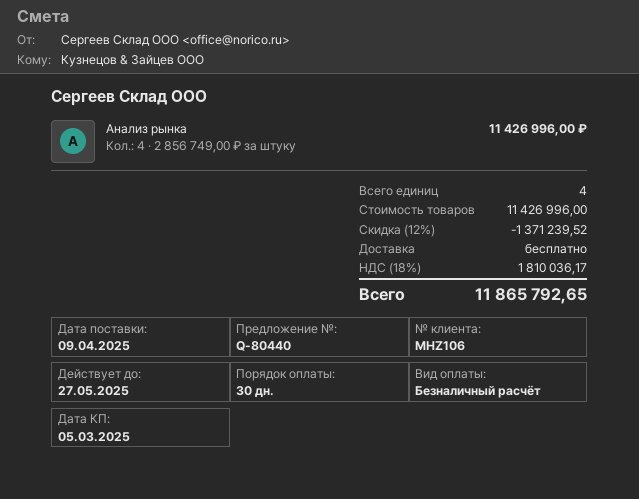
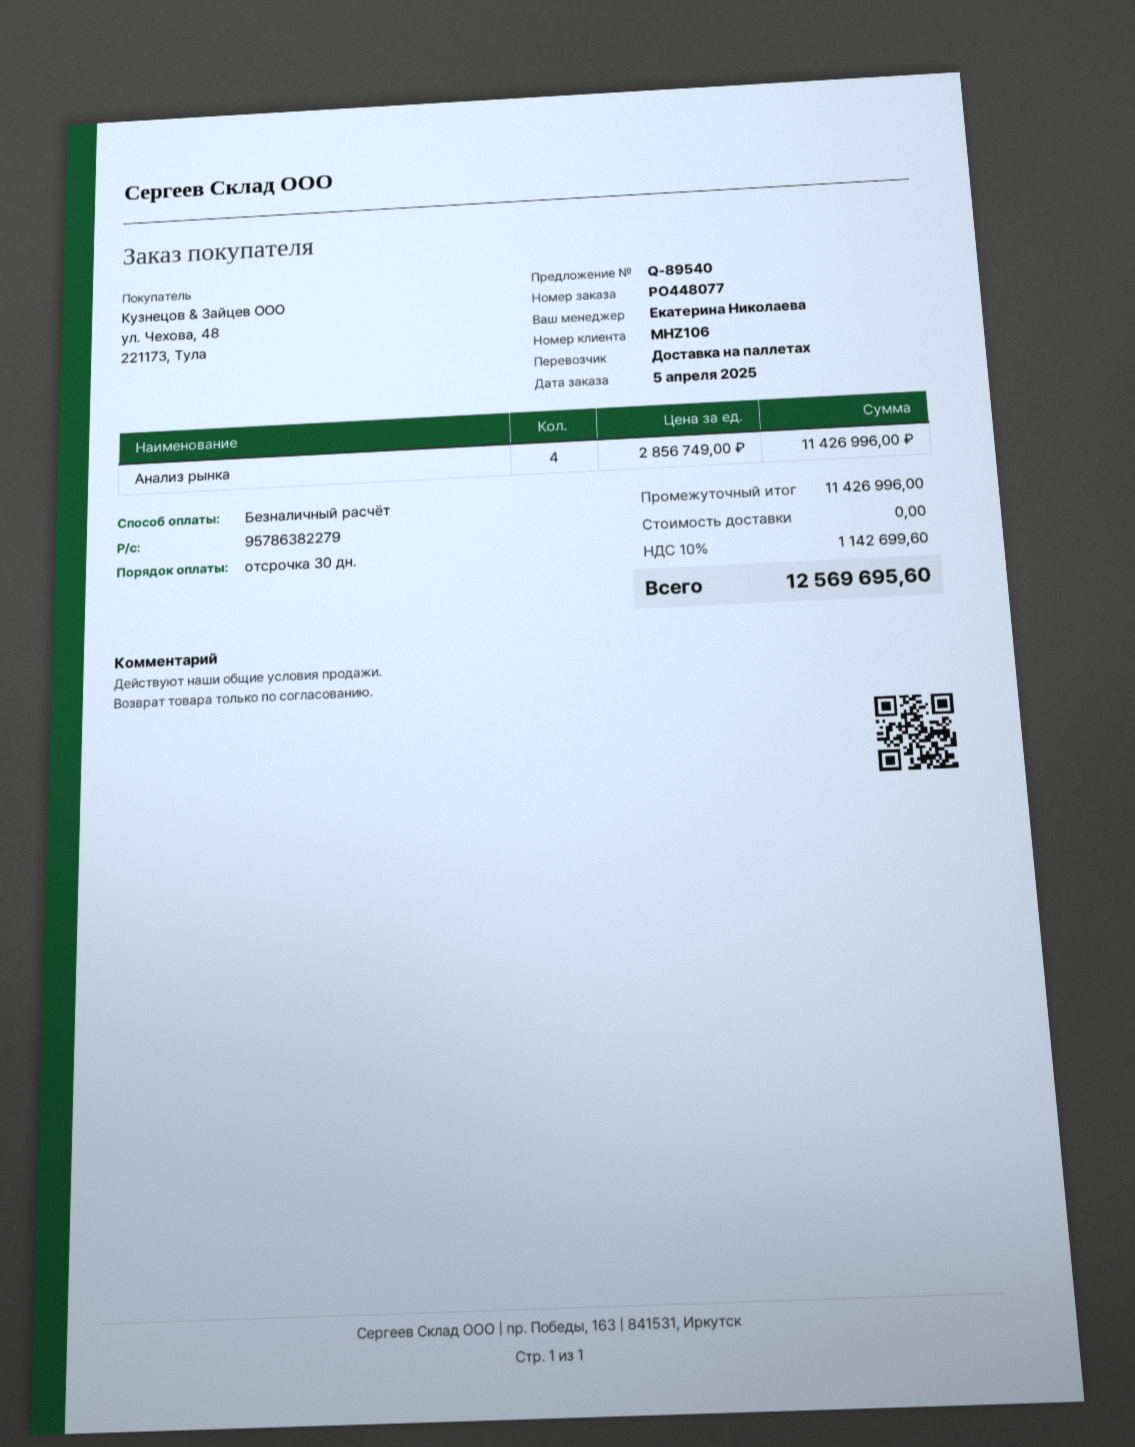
quote number: Q-80440 -> Q-89540
discount: 12% = 1371239.52 -> none
tax: 18% = 1810036.17 -> 10% = 1142699.60
total: 11865792.65 -> 12569695.60

